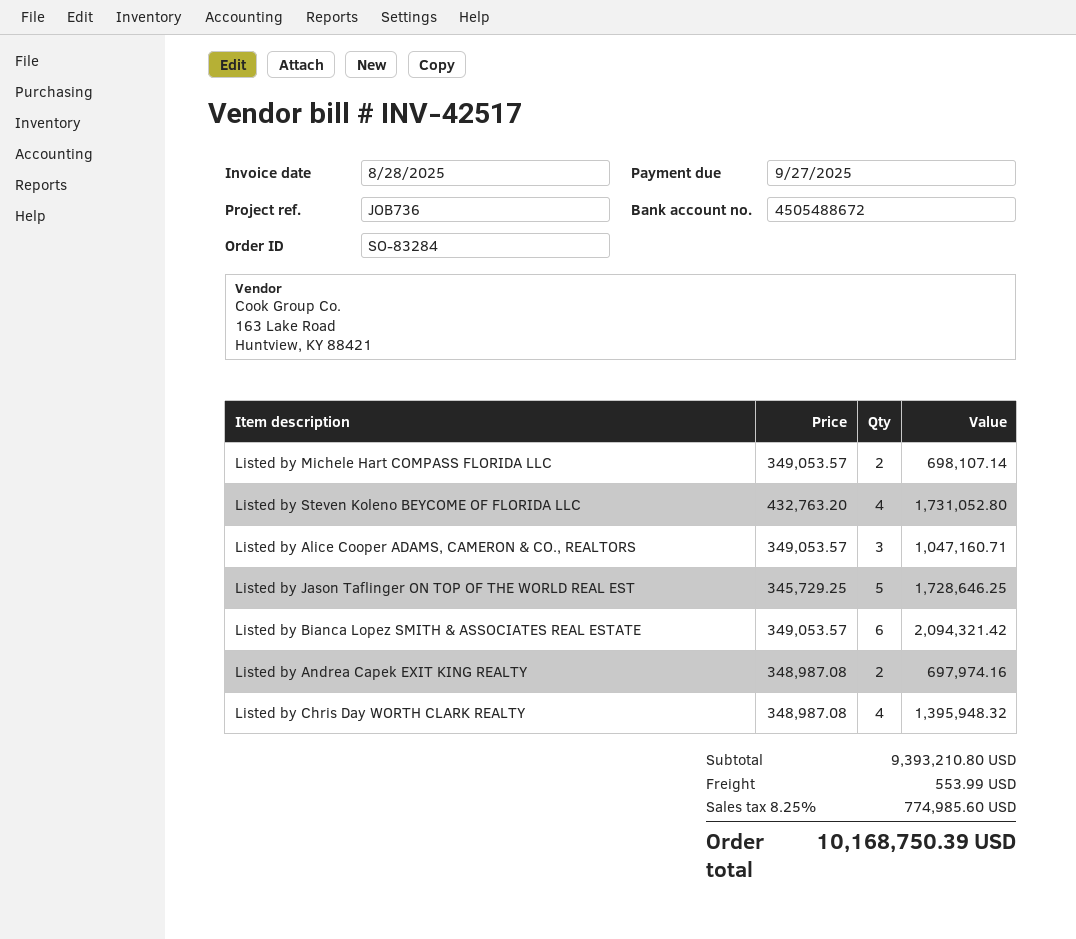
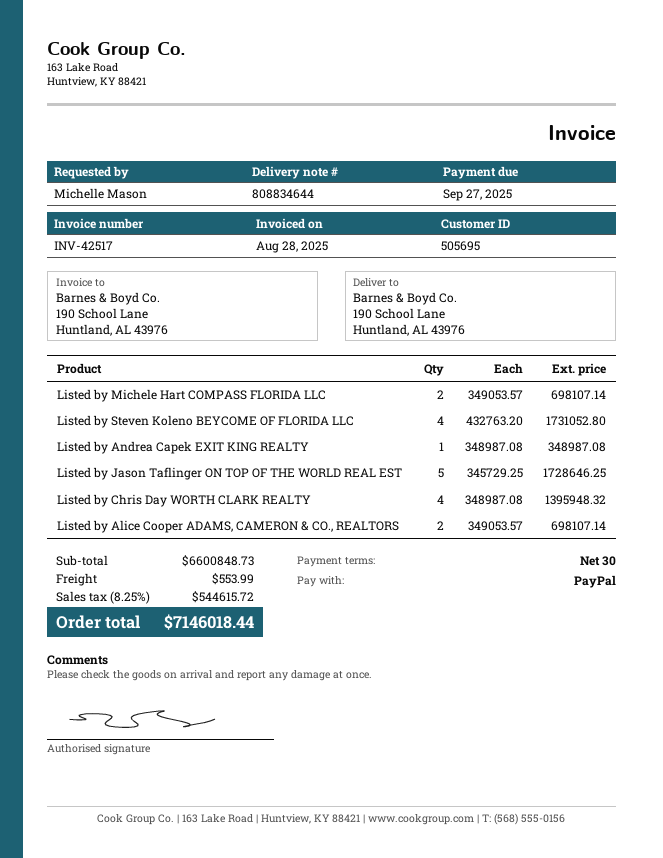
Listed by Alice Cooper ADAMS, CAMERON & CO., REALTORS: 3 x 349053.57 = 1047160.71 -> 2 x 349053.57 = 698107.14
Listed by Bianca Lopez SMITH & ASSOCIATES REAL ESTATE: 6 x 349053.57 = 2094321.42 -> none
Listed by Andrea Capek EXIT KING REALTY: 2 x 348987.08 = 697974.16 -> 1 x 348987.08 = 348987.08
subtotal: 9393210.80 -> 6600848.73
tax: 8.25% = 774985.60 -> 8.25% = 544615.72
total: 10168750.39 -> 7146018.44

